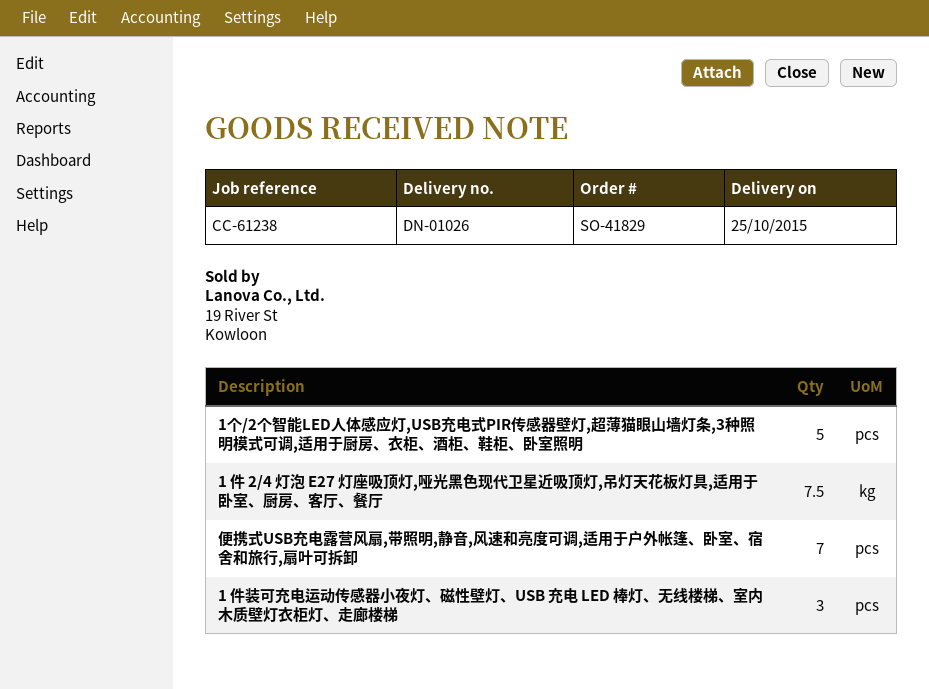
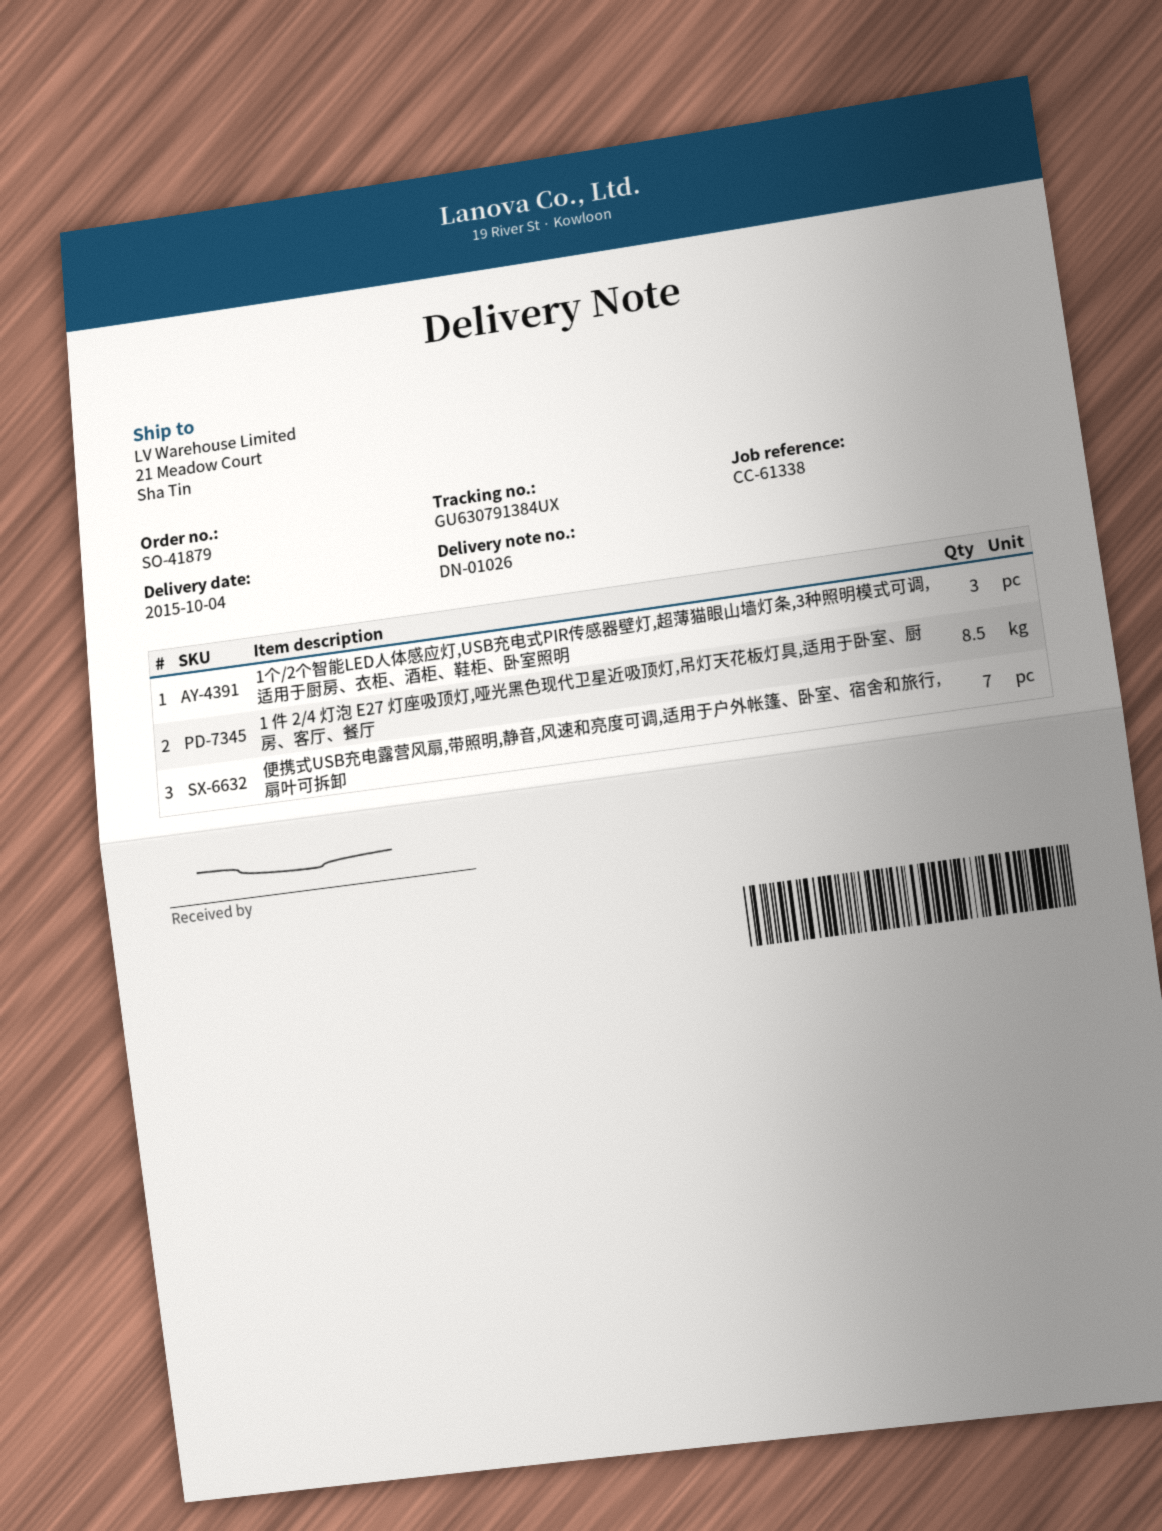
order number: SO-41829 -> SO-41879
delivery date: 2015-10-25 -> 2015-10-04
reference: CC-61238 -> CC-61338
1个/2个智能LED人体感应灯,USB充电式PIR传感器壁灯,超薄猫眼山墙灯条,3种照明模式可调,适用于厨房、衣柜、酒柜、鞋柜、卧室照明: 5 -> 3
1 件 2/4 灯泡 E27 灯座吸顶灯,哑光黑色现代卫星近吸顶灯,吊灯天花板灯具,适用于卧室、厨房、客厅、餐厅: 7.5 -> 8.5
1 件装可充电运动传感器小夜灯、磁性壁灯、USB 充电 LED 棒灯、无线楼梯、室内木质壁灯衣柜灯、走廊楼梯: 3 -> none

